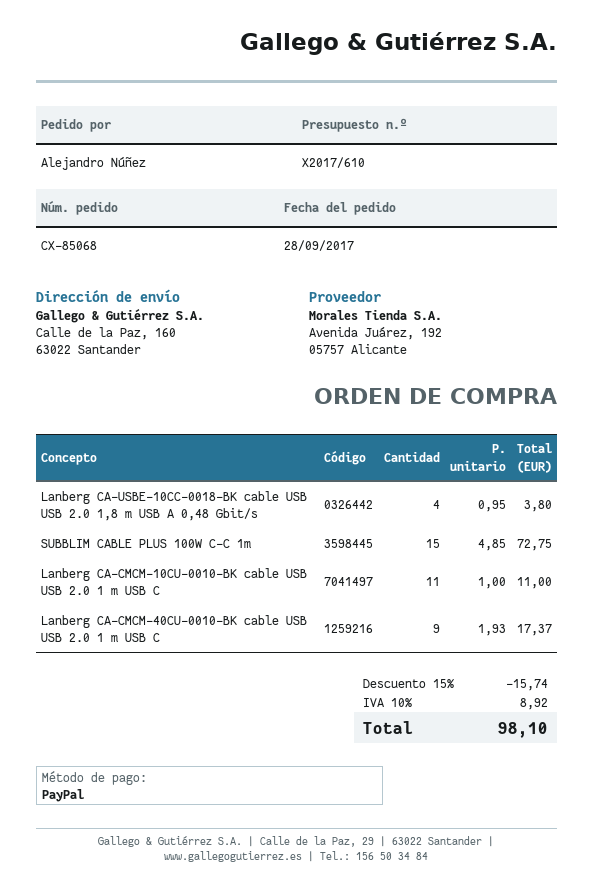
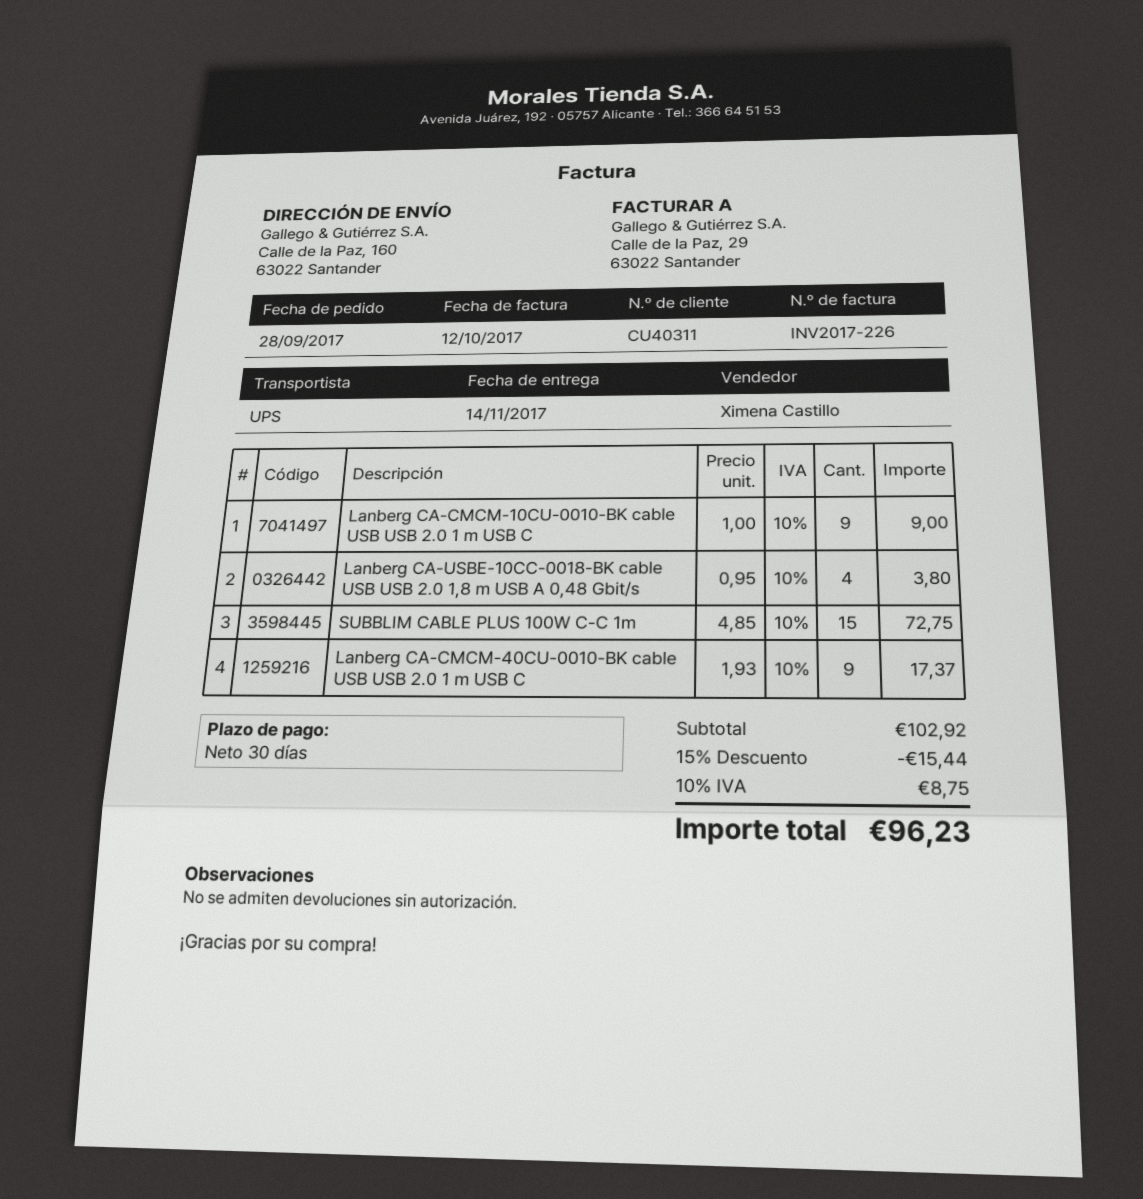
Lanberg CA-CMCM-10CU-0010-BK cable USB USB 2.0 1 m USB C: 11 x 1.00 = 11.00 -> 9 x 1.00 = 9.00
discount: 15% = 15.74 -> 15% = 15.44
tax: 10% = 8.92 -> 10% = 8.75
total: 98.10 -> 96.23

